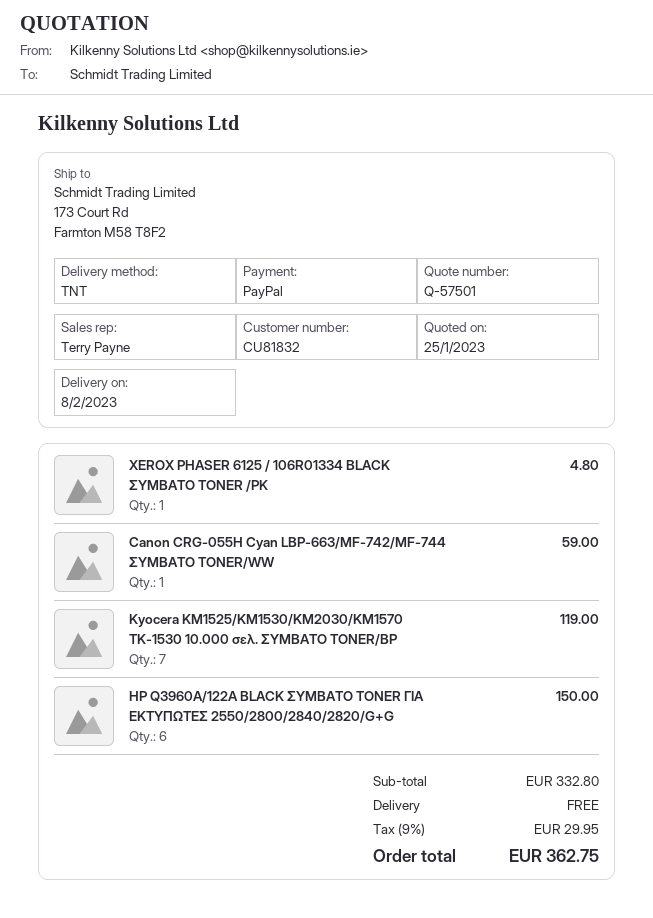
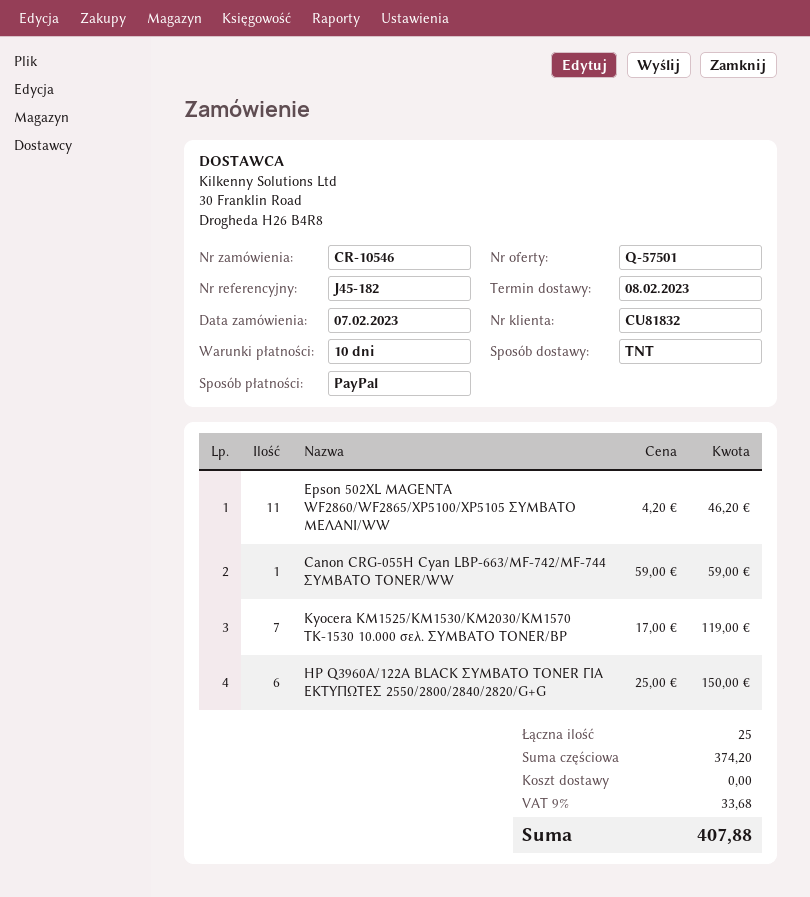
XEROX PHASER 6125 / 106R01334 BLACK ΣΥΜΒΑΤΟ TONER /PK: 1 for 4.80 -> none
Epson 502XL MAGENTA WF2860/WF2865/XP5100/XP5105 ΣΥΜΒΑΤΟ ΜΕΛΑΝΙ/WW: none -> 11 for 46.20
subtotal: 332.80 -> 374.20
tax: 9% = 29.95 -> 9% = 33.68
total: 362.75 -> 407.88

